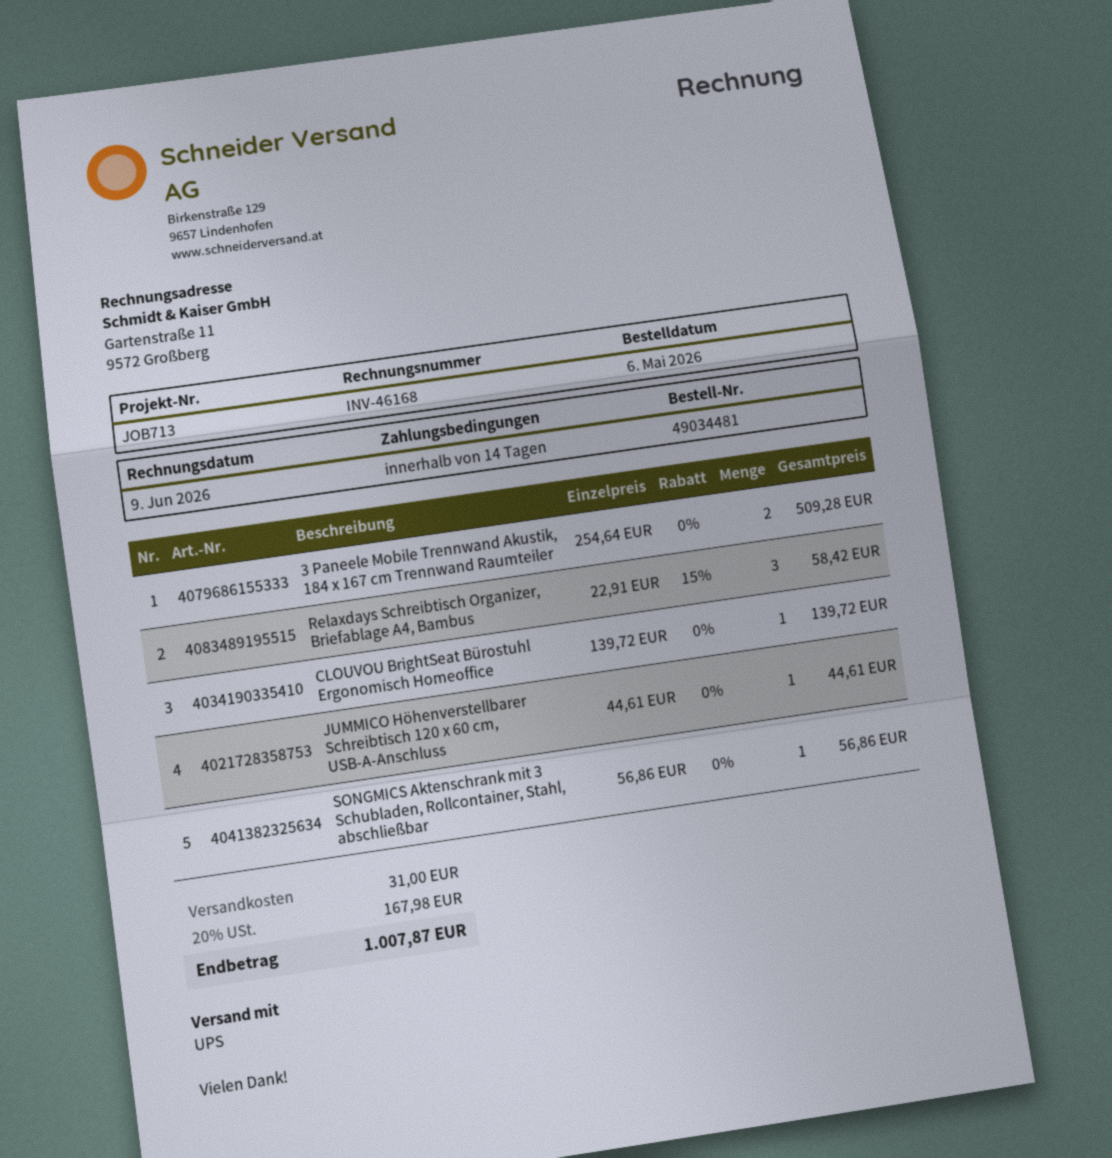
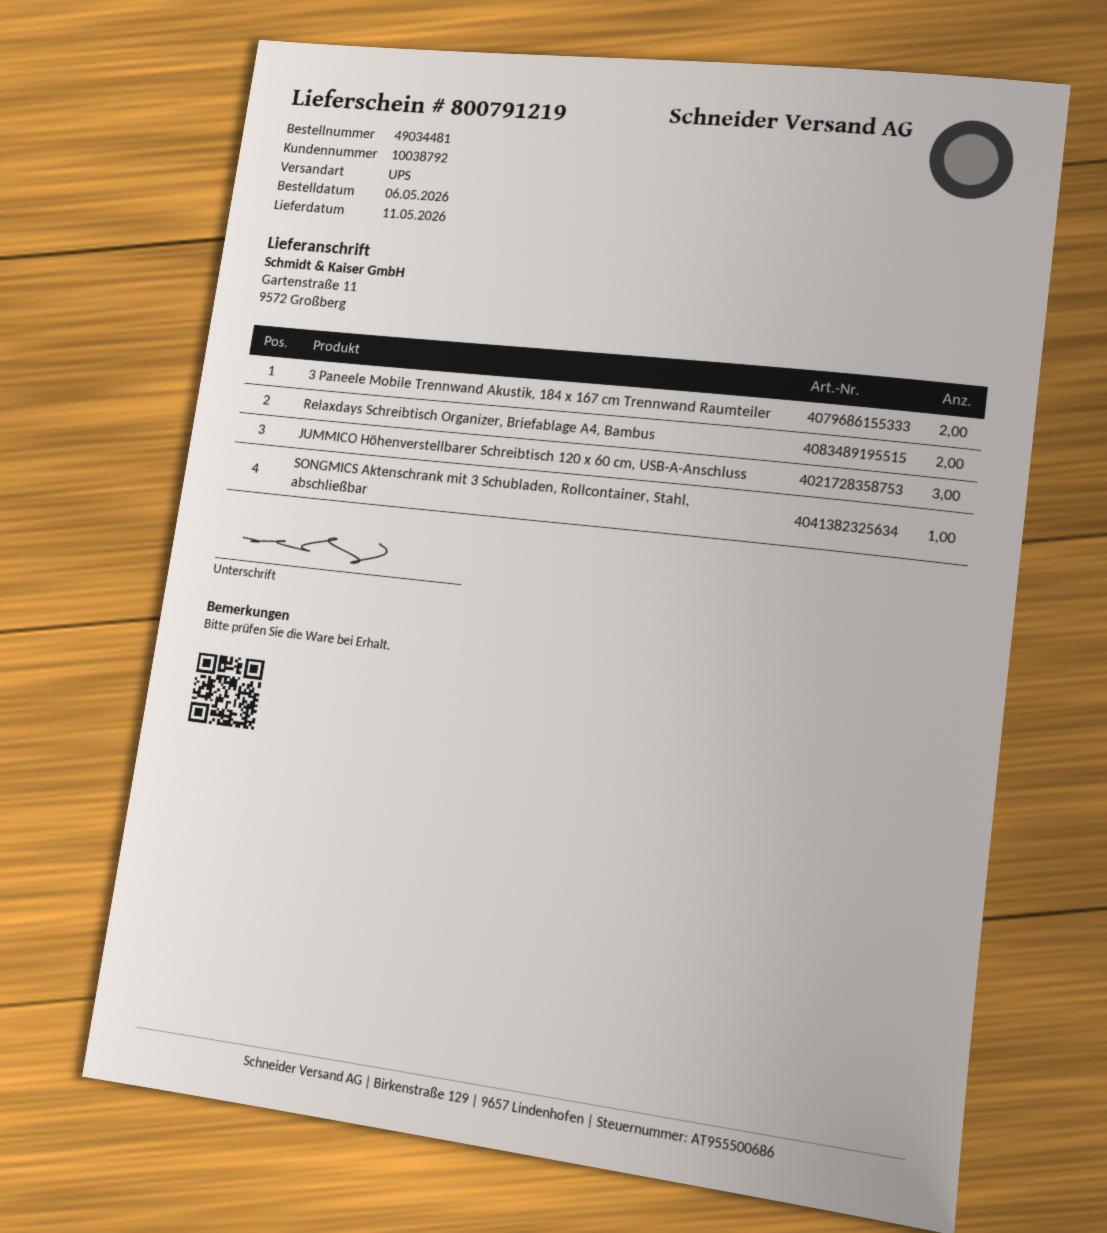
Relaxdays Schreibtisch Organizer, Briefablage A4, Bambus: 3 -> 2
CLOUVOU BrightSeat Bürostuhl Ergonomisch Homeoffice: 1 -> none
JUMMICO Höhenverstellbarer Schreibtisch 120 x 60 cm, USB-A-Anschluss: 1 -> 3

